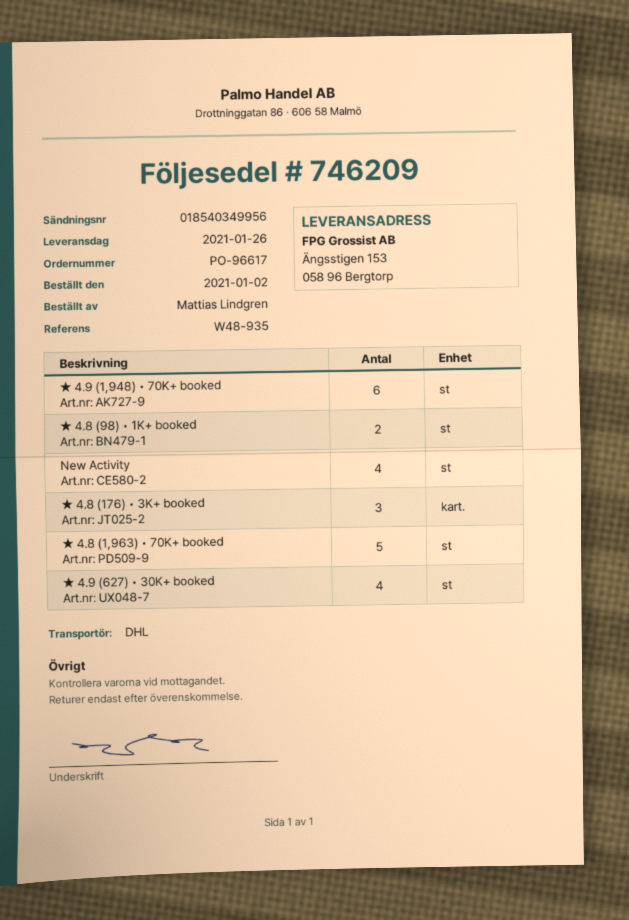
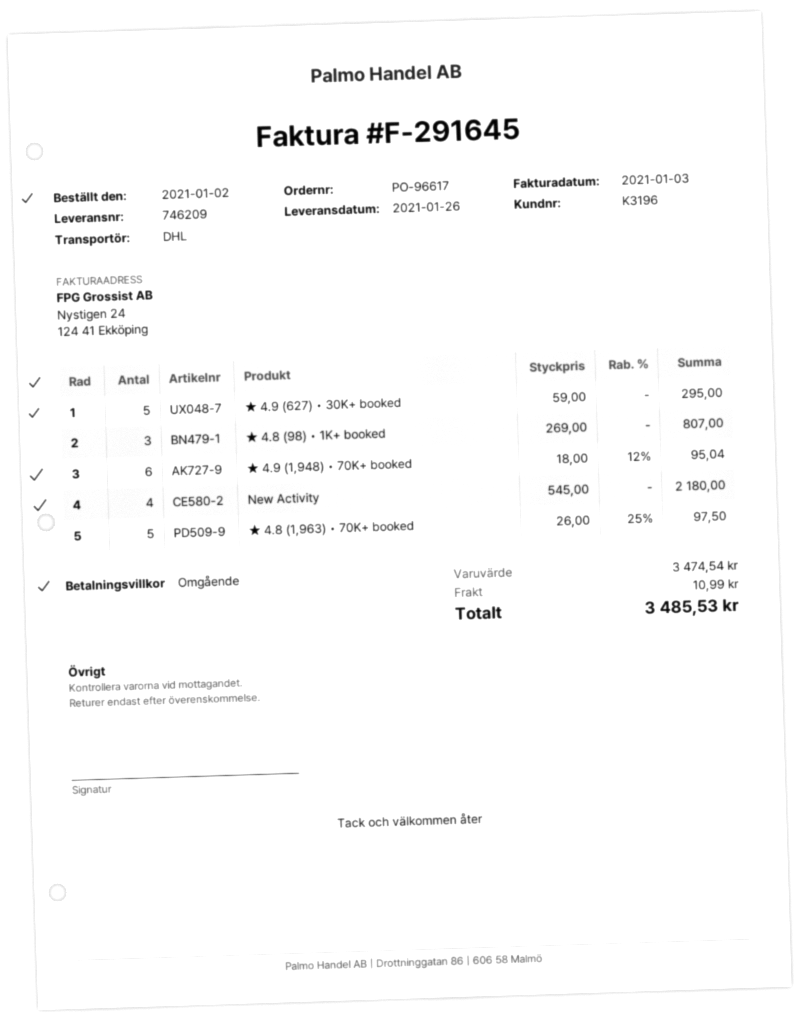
★ 4.8 (98) • 1K+ booked: 2 -> 3
★ 4.8 (176) • 3K+ booked: 3 -> none
★ 4.9 (627) • 30K+ booked: 4 -> 5

